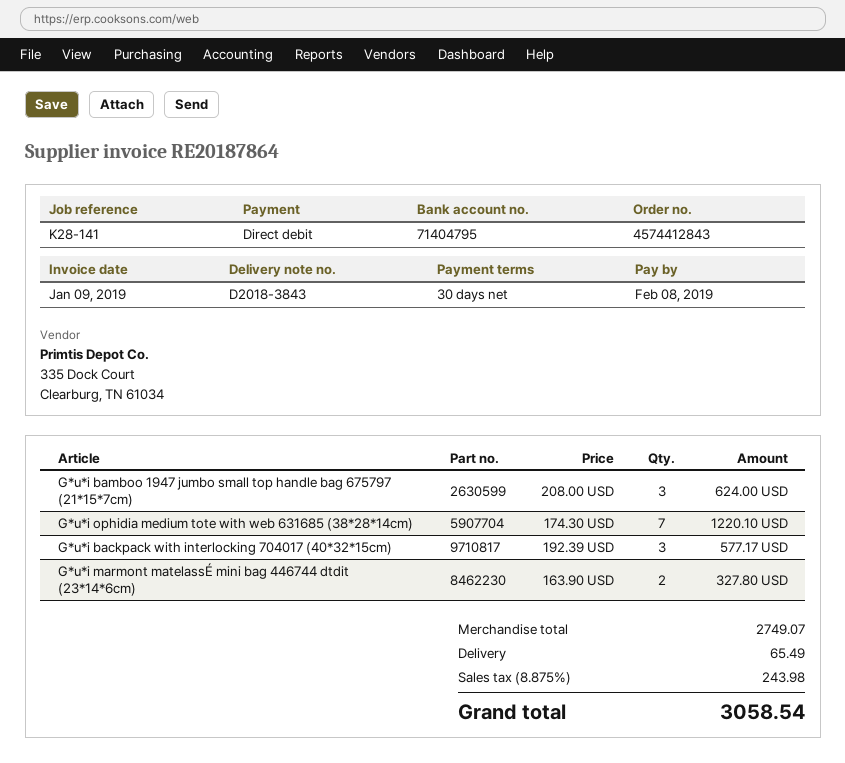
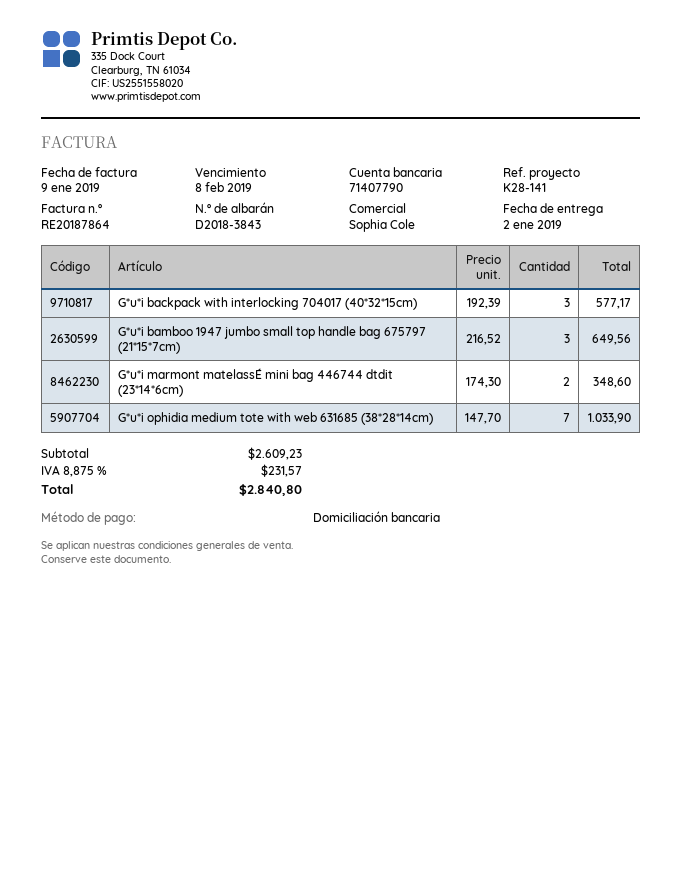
bank account: 71404795 -> 71407790
G*u*i bamboo 1947 jumbo small top handle bag 675797 (21*15*7cm): 3 x 208.00 = 624.00 -> 3 x 216.52 = 649.56
G*u*i ophidia medium tote with web 631685 (38*28*14cm): 7 x 174.30 = 1220.10 -> 7 x 147.70 = 1033.90
G*u*i marmont matelassÉ mini bag 446744 dtdit (23*14*6cm): 2 x 163.90 = 327.80 -> 2 x 174.30 = 348.60
subtotal: 2749.07 -> 2609.23
shipping: 65.49 -> none
tax: 8.875% = 243.98 -> 8.875% = 231.57
total: 3058.54 -> 2840.80

